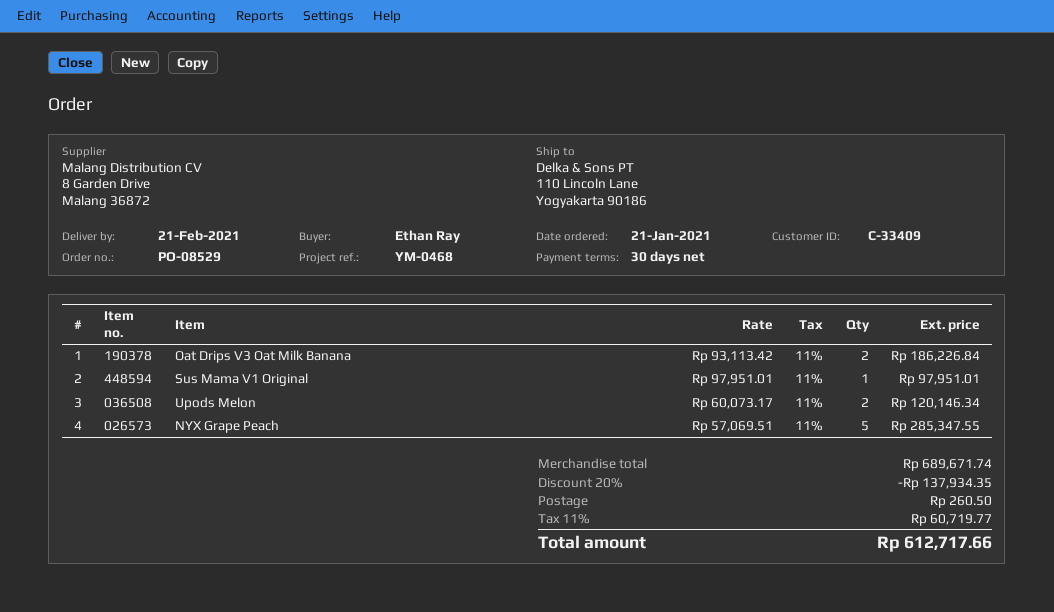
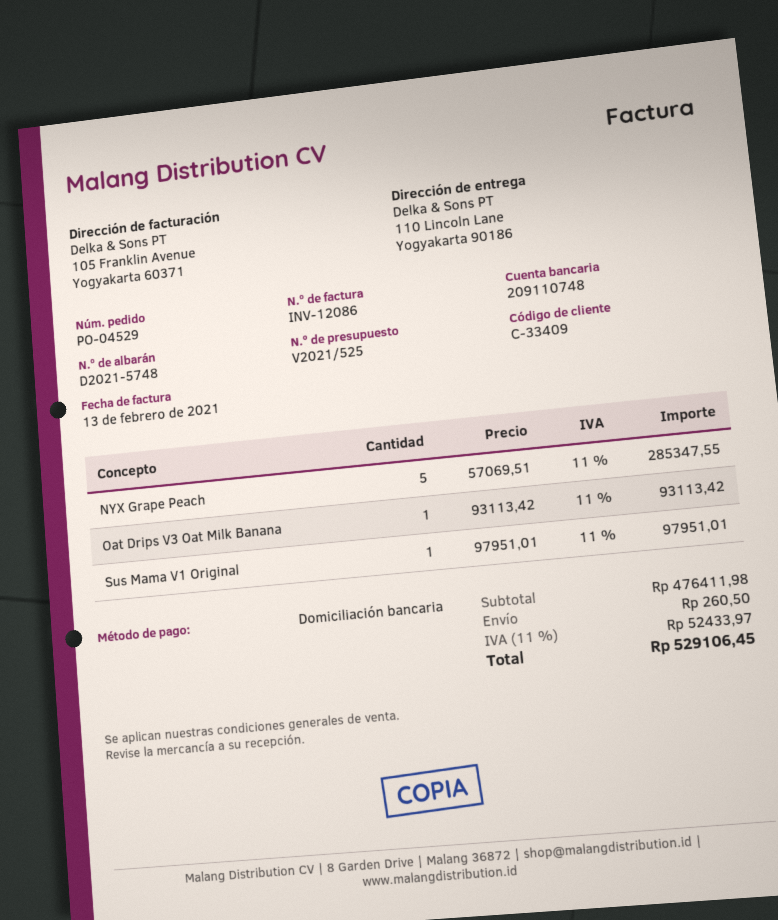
order number: PO-08529 -> PO-04529
Oat Drips V3 Oat Milk Banana: 2 x 93113.42 = 186226.84 -> 1 x 93113.42 = 93113.42
Upods Melon: 2 x 60073.17 = 120146.34 -> none
subtotal: 689671.74 -> 476411.98
discount: 20% = 137934.35 -> none
tax: 11% = 60719.77 -> 11% = 52433.97
total: 612717.66 -> 529106.45

